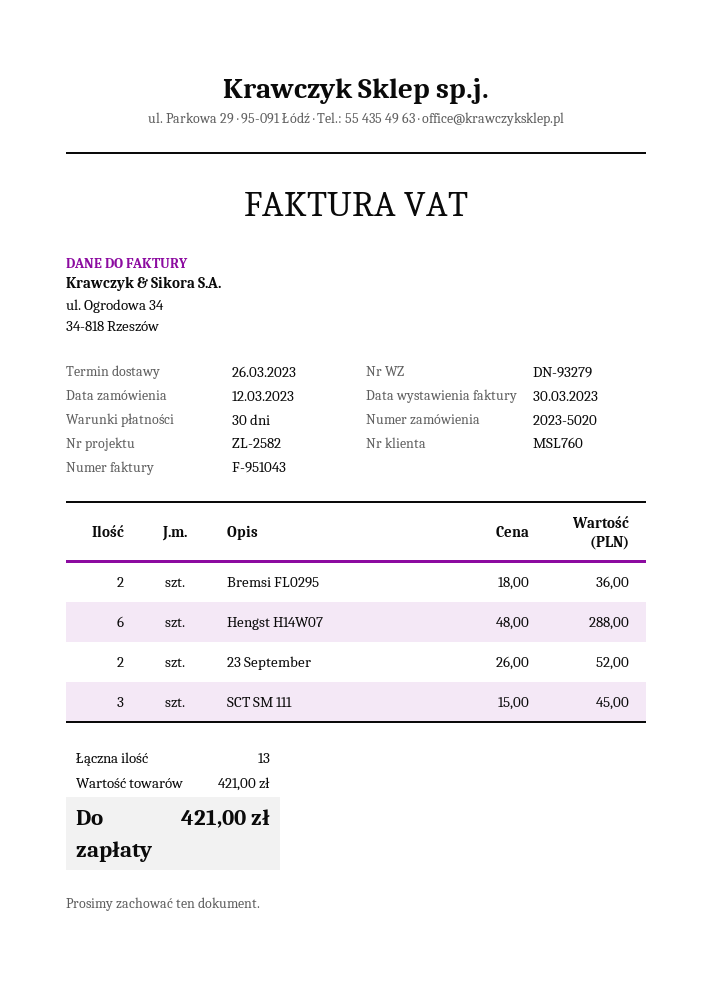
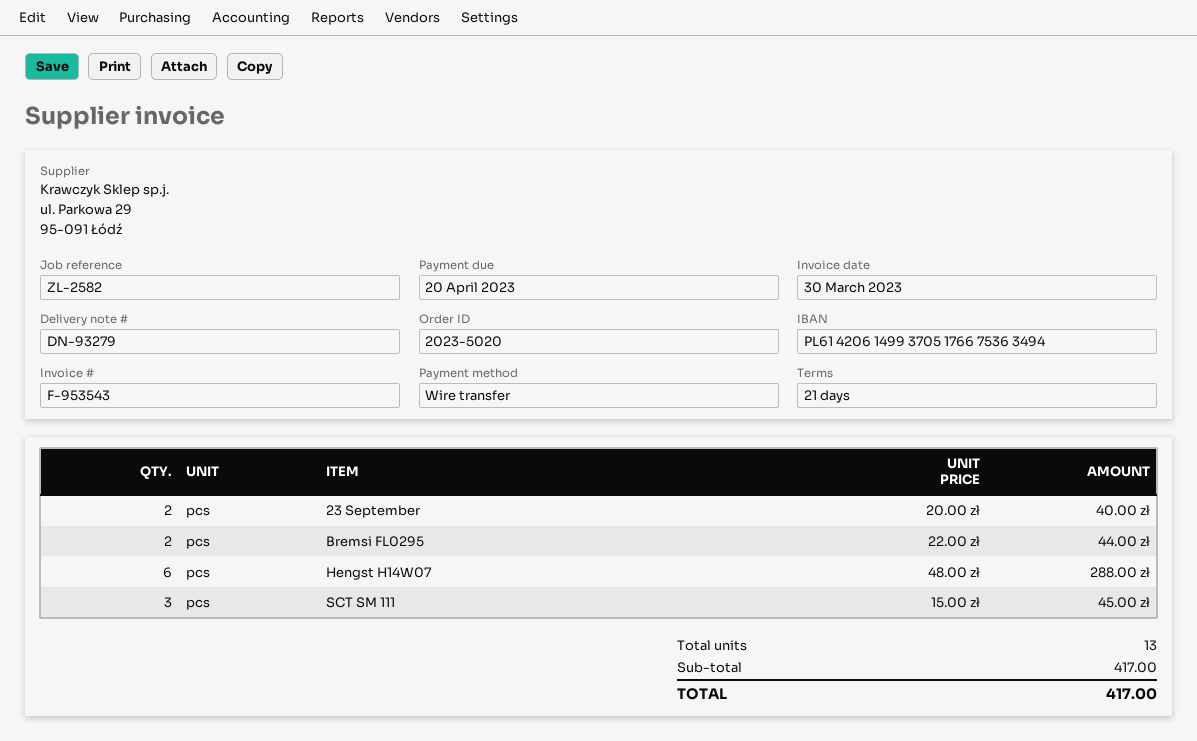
invoice number: F-951043 -> F-953543
payment terms: 30 days -> 21 days
Bremsi FL0295: 2 x 18.00 = 36.00 -> 2 x 22.00 = 44.00
23 September: 2 x 26.00 = 52.00 -> 2 x 20.00 = 40.00
subtotal: 421.00 -> 417.00
total: 421.00 -> 417.00

